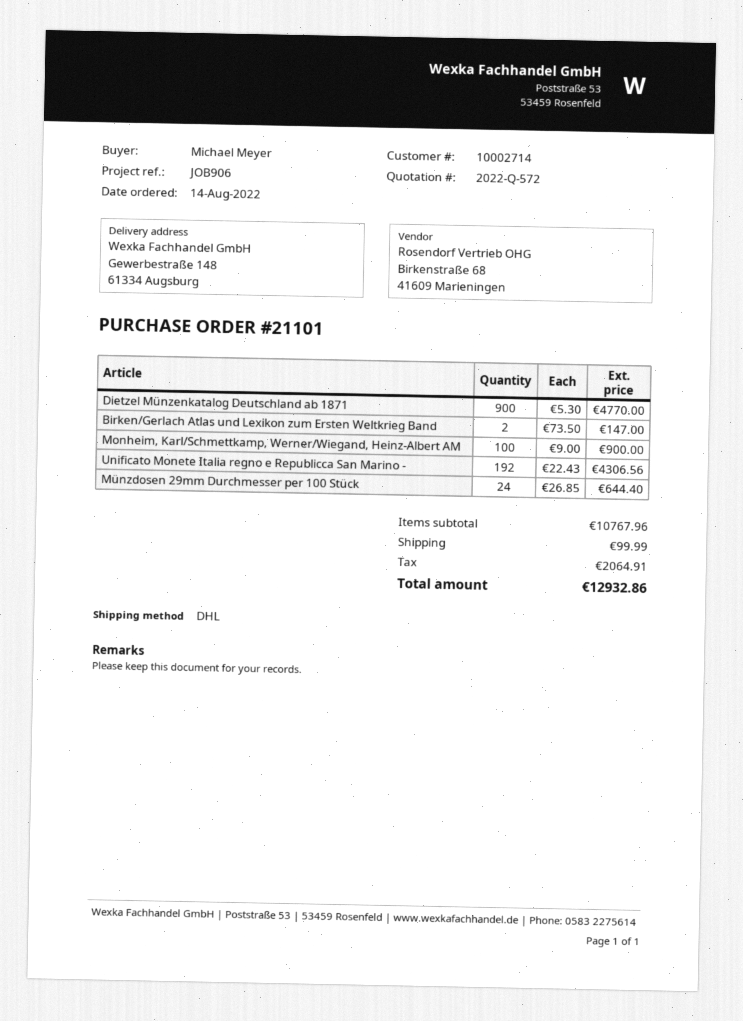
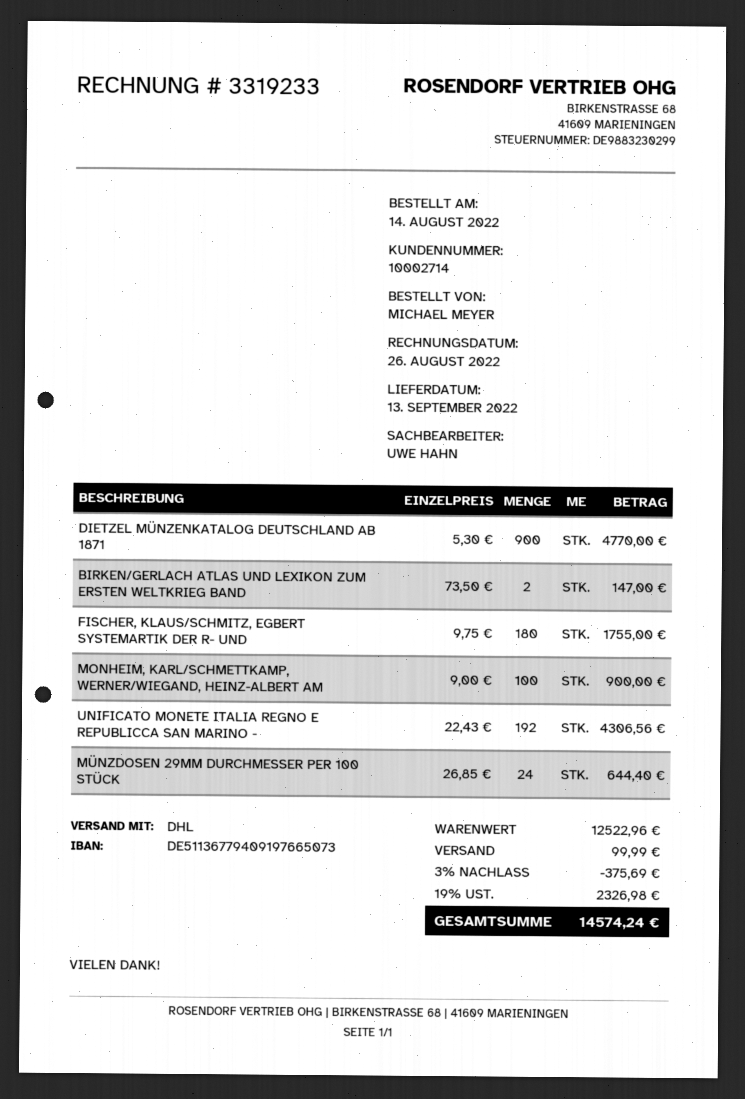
FISCHER, KLAUS/SCHMITZ, EGBERT SYSTEMARTIK DER R- UND: none -> 180 x 9.75 = 1755.00
subtotal: 10767.96 -> 12522.96
discount: none -> 3% = 375.69
tax: 2064.91 -> 2326.98
total: 12932.86 -> 14574.24

